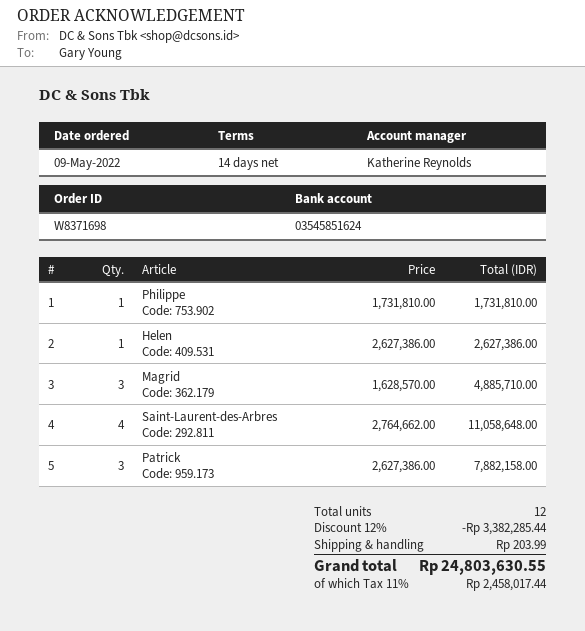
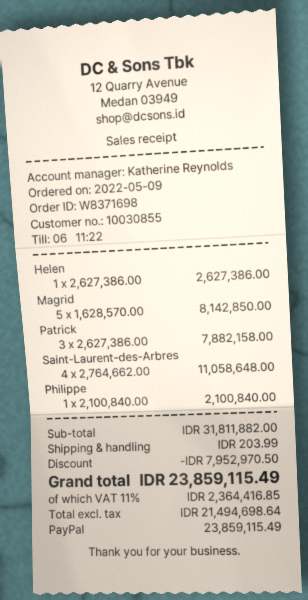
Philippe: 1 x 1731810.00 = 1731810.00 -> 1 x 2100840.00 = 2100840.00
Magrid: 3 x 1628570.00 = 4885710.00 -> 5 x 1628570.00 = 8142850.00
discount: 3382285.44 -> 7952970.50
tax: 11% = 2458017.44 -> 11% = 2364416.85
total: 24803630.55 -> 23859115.49

